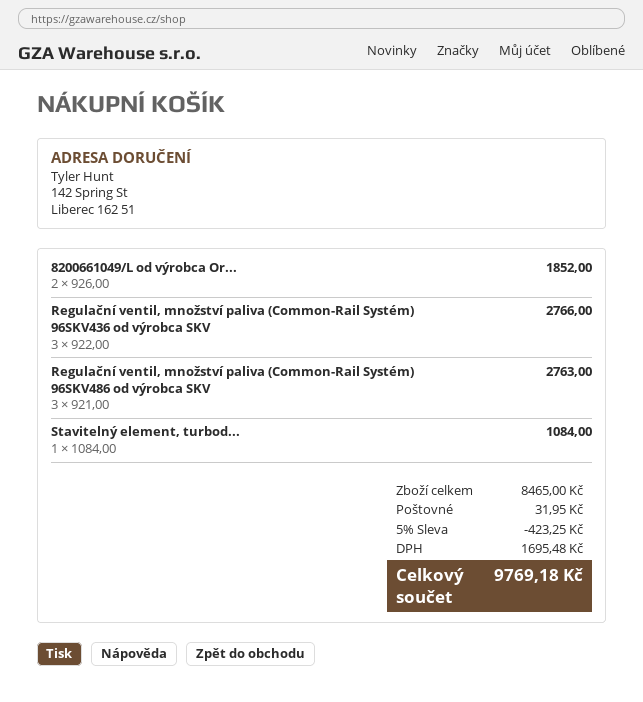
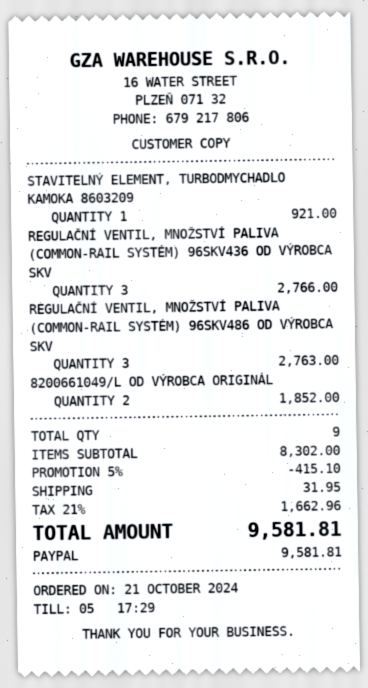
Stavitelný element, turbod...: 1 for 1084.00 -> 1 for 921.00
subtotal: 8465.00 -> 8302.00
discount: 5% = 423.25 -> 5% = 415.10
tax: 1695.48 -> 1662.96
total: 9769.18 -> 9581.81

